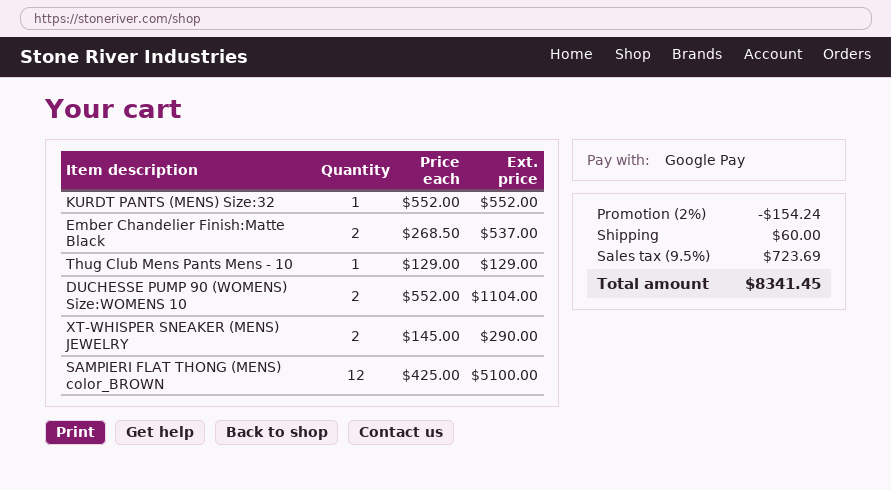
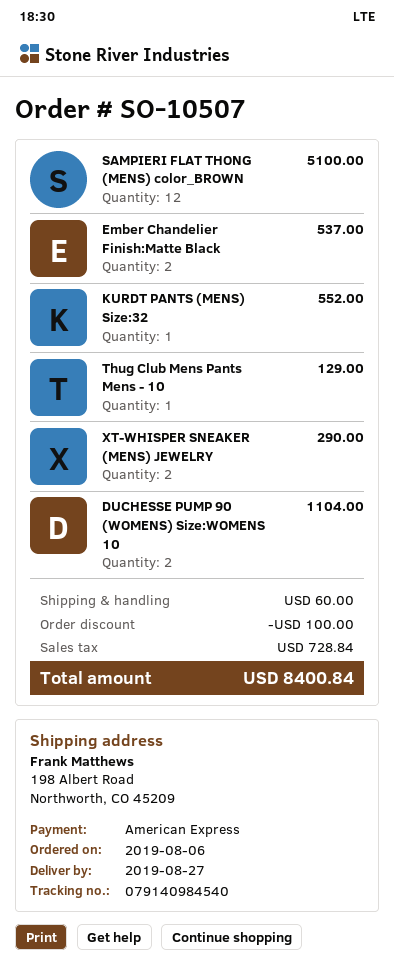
payment method: Google Pay -> American Express
discount: 154.24 -> 100.00
tax: 723.69 -> 728.84
total: 8341.45 -> 8400.84

